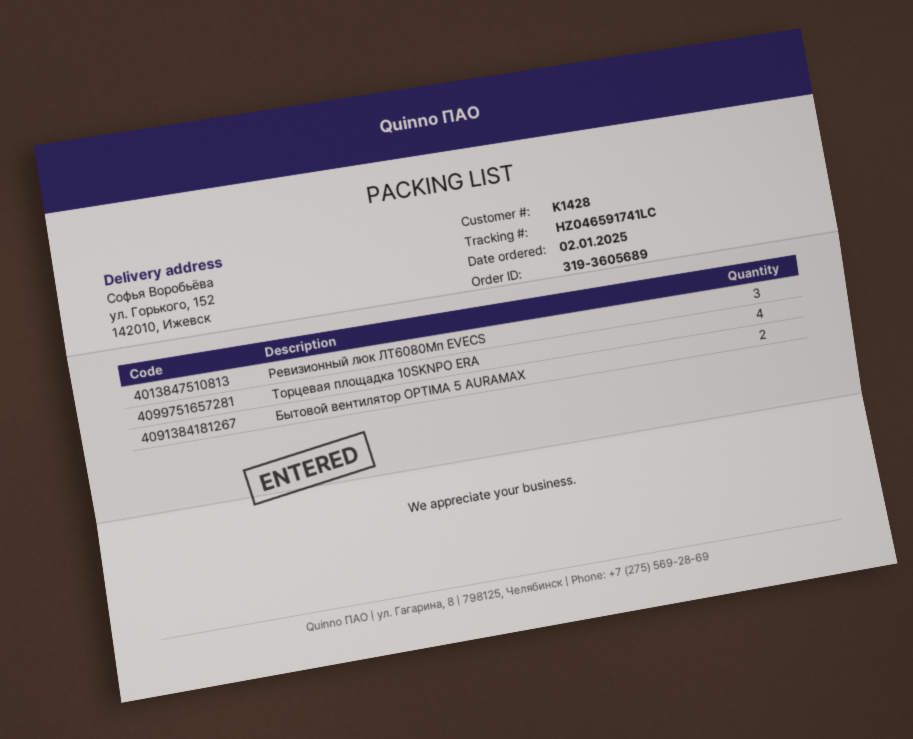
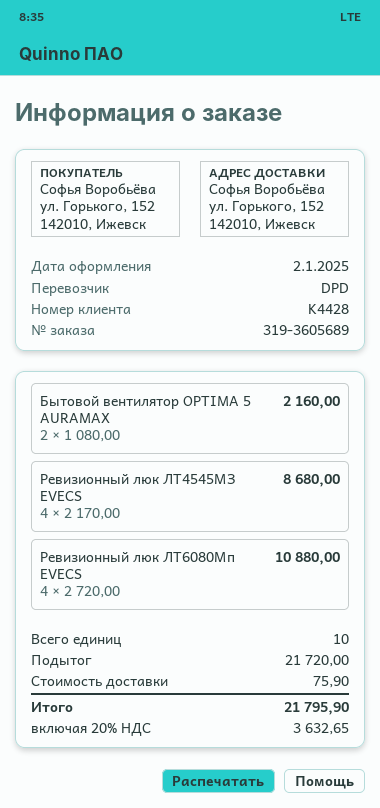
customer number: K1428 -> K4428
Ревизионный люк ЛТ6080Мп EVECS: 3 -> 4
Торцевая площадка 10SKNPO ERA: 4 -> none
Ревизионный люк ЛТ4545МЗ EVECS: none -> 4

